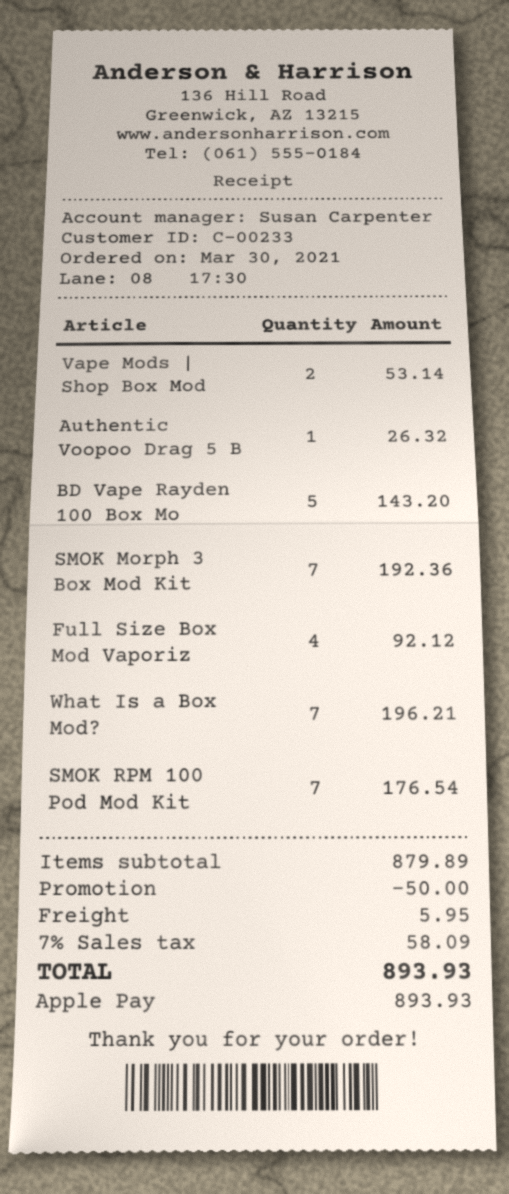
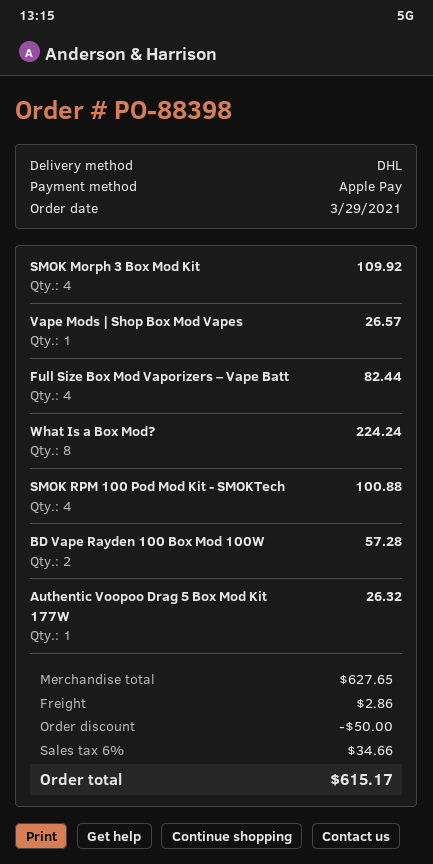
order date: 2021-03-30 -> 2021-03-29
Vape Mods | Shop Box Mod: 2 for 53.14 -> 1 for 26.57
BD Vape Rayden 100 Box Mo: 5 for 143.20 -> 2 for 57.28
SMOK Morph 3 Box Mod Kit: 7 for 192.36 -> 4 for 109.92
Full Size Box Mod Vaporiz: 4 for 92.12 -> 4 for 82.44
What Is a Box Mod?: 7 for 196.21 -> 8 for 224.24
SMOK RPM 100 Pod Mod Kit: 7 for 176.54 -> 4 for 100.88
subtotal: 879.89 -> 627.65
shipping: 5.95 -> 2.86
tax: 7% = 58.09 -> 6% = 34.66
total: 893.93 -> 615.17

